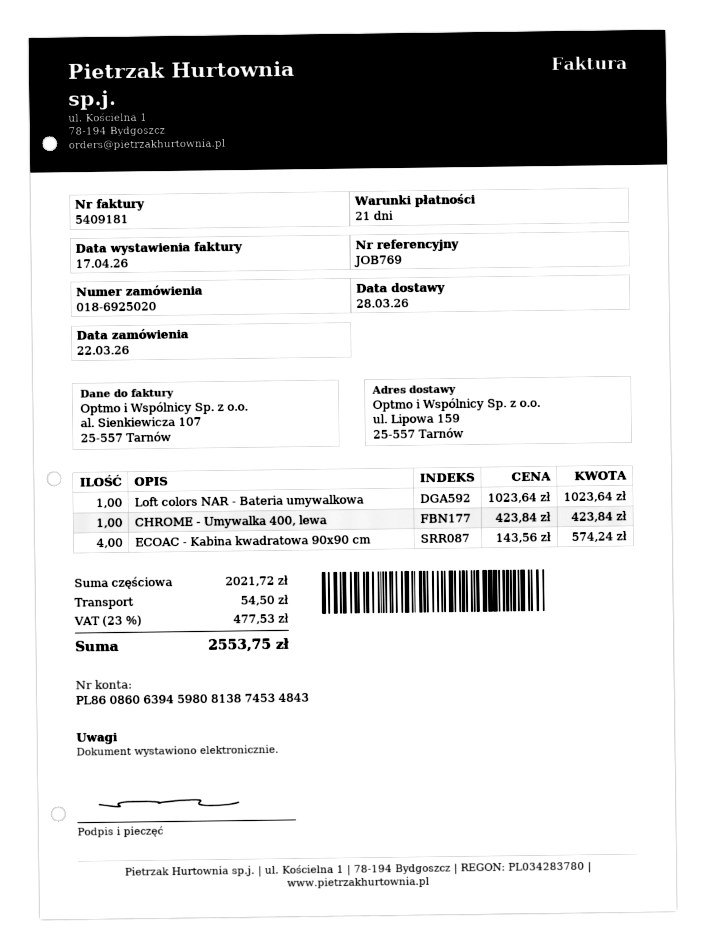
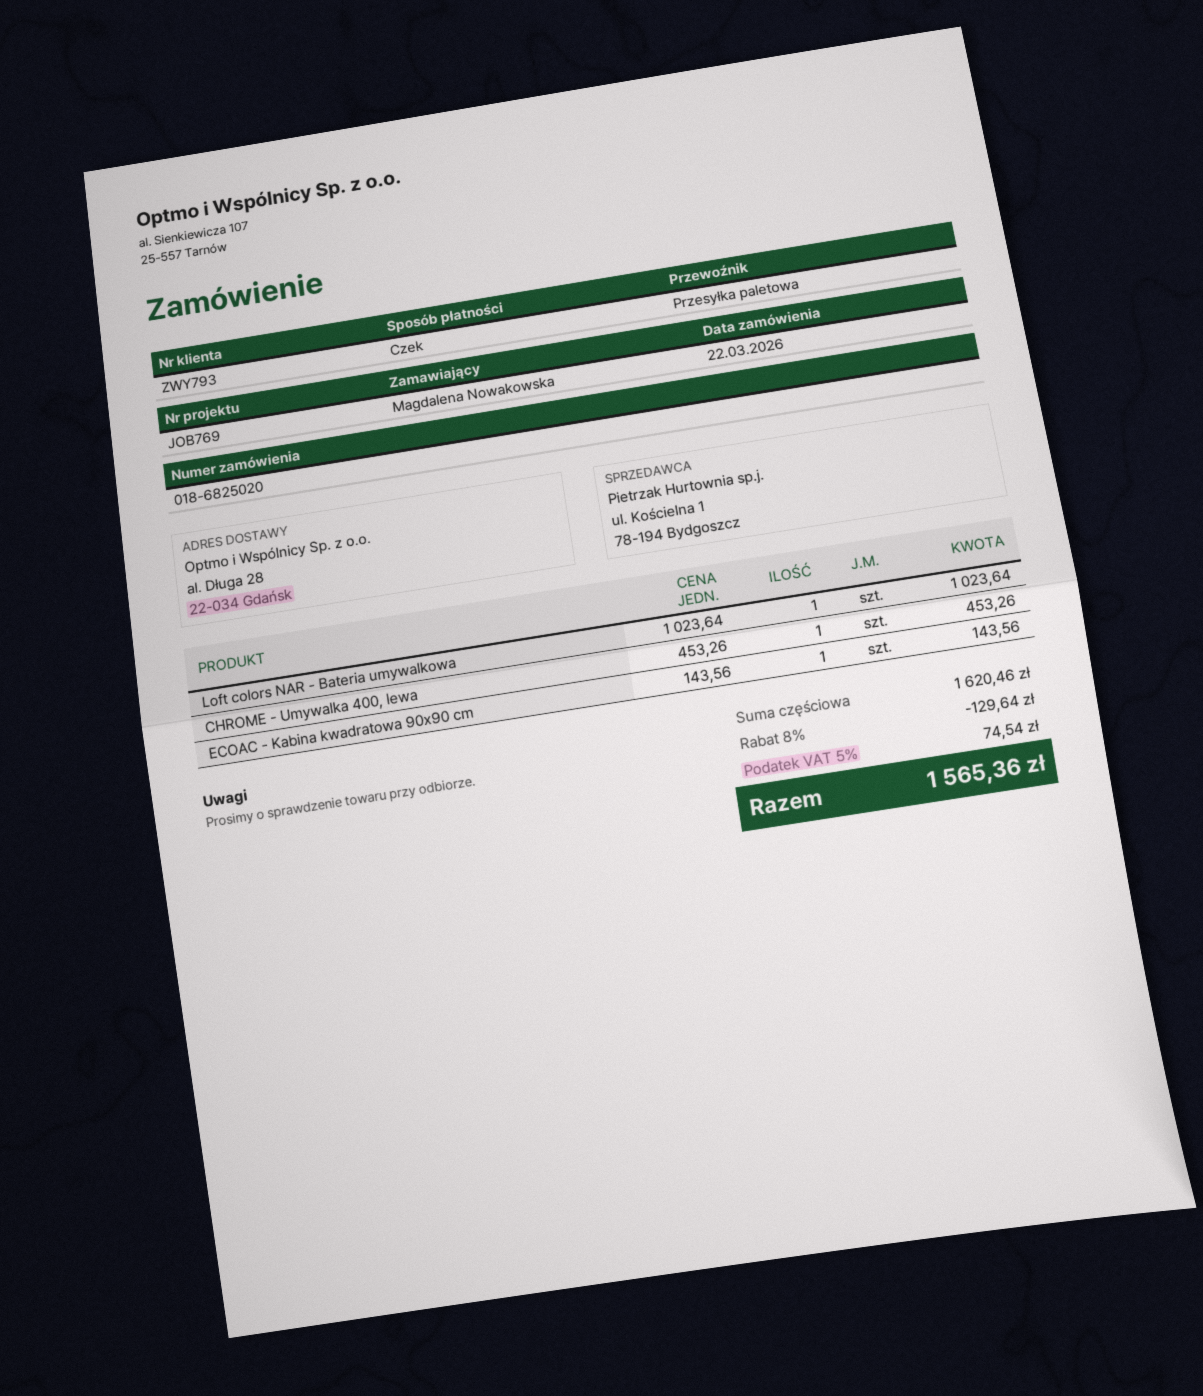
order number: 018-6925020 -> 018-6825020
ship to: ul. Lipowa 159, 25-557 Tarnów -> al. Długa 28, 22-034 Gdańsk
CHROME - Umywalka 400, lewa: 1 x 423.84 = 423.84 -> 1 x 453.26 = 453.26
ECOAC - Kabina kwadratowa 90x90 cm: 4 x 143.56 = 574.24 -> 1 x 143.56 = 143.56
subtotal: 2021.72 -> 1620.46
discount: none -> 8% = 129.64
shipping: 54.50 -> none
tax: 23% = 477.53 -> 5% = 74.54
total: 2553.75 -> 1565.36

